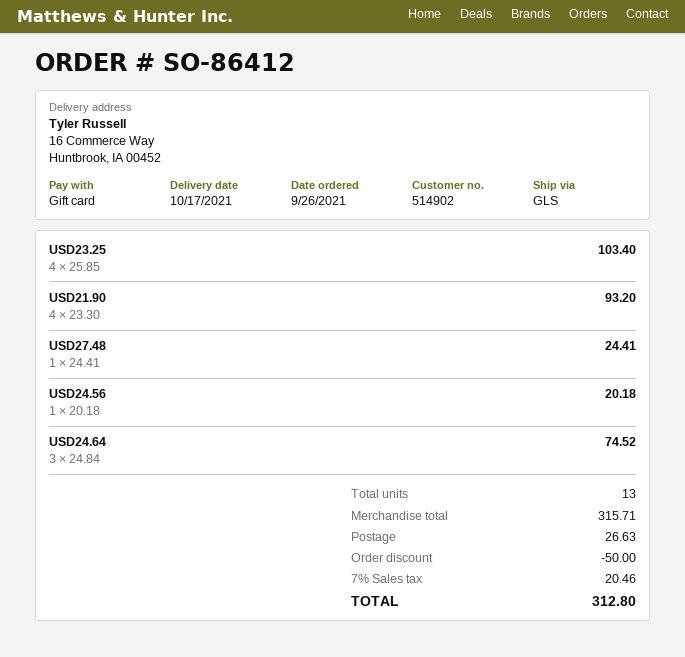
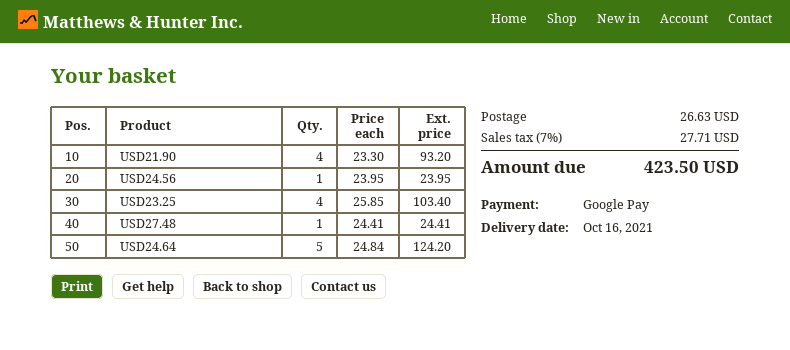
delivery date: 2021-10-17 -> 2021-10-16
payment method: gift card -> Google Pay
USD24.56: 1 x 20.18 = 20.18 -> 1 x 23.95 = 23.95
USD24.64: 3 x 24.84 = 74.52 -> 5 x 24.84 = 124.20
discount: 50.00 -> none
tax: 7% = 20.46 -> 7% = 27.71
total: 312.80 -> 423.50

